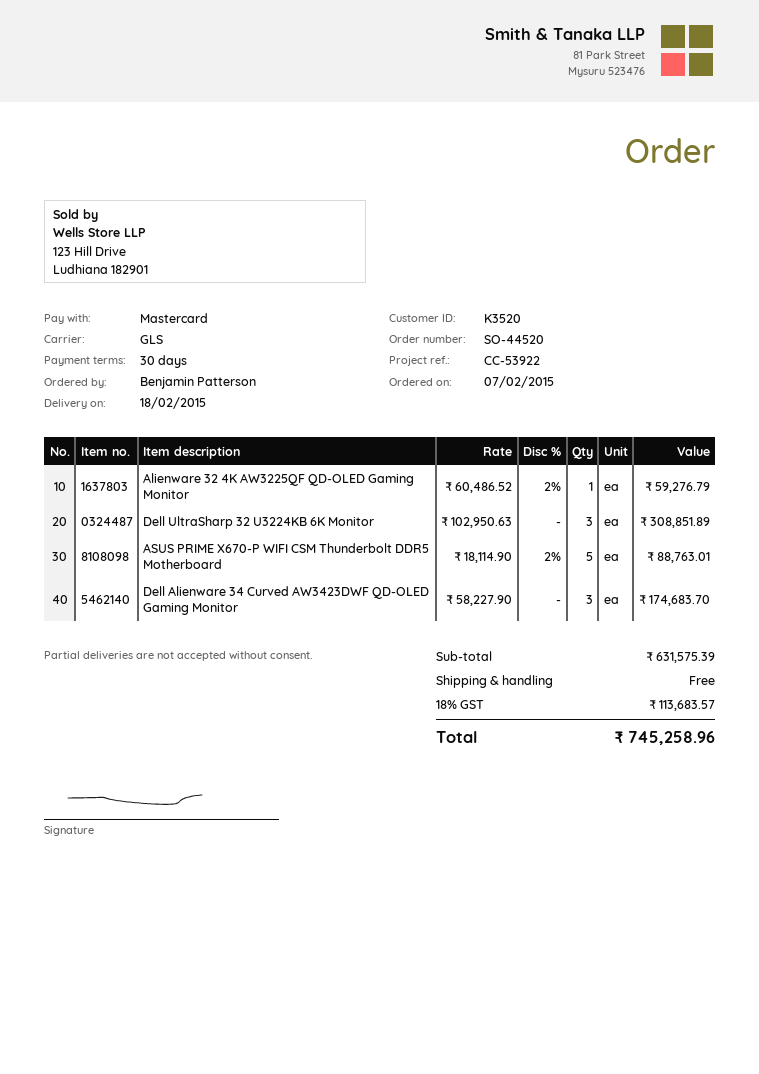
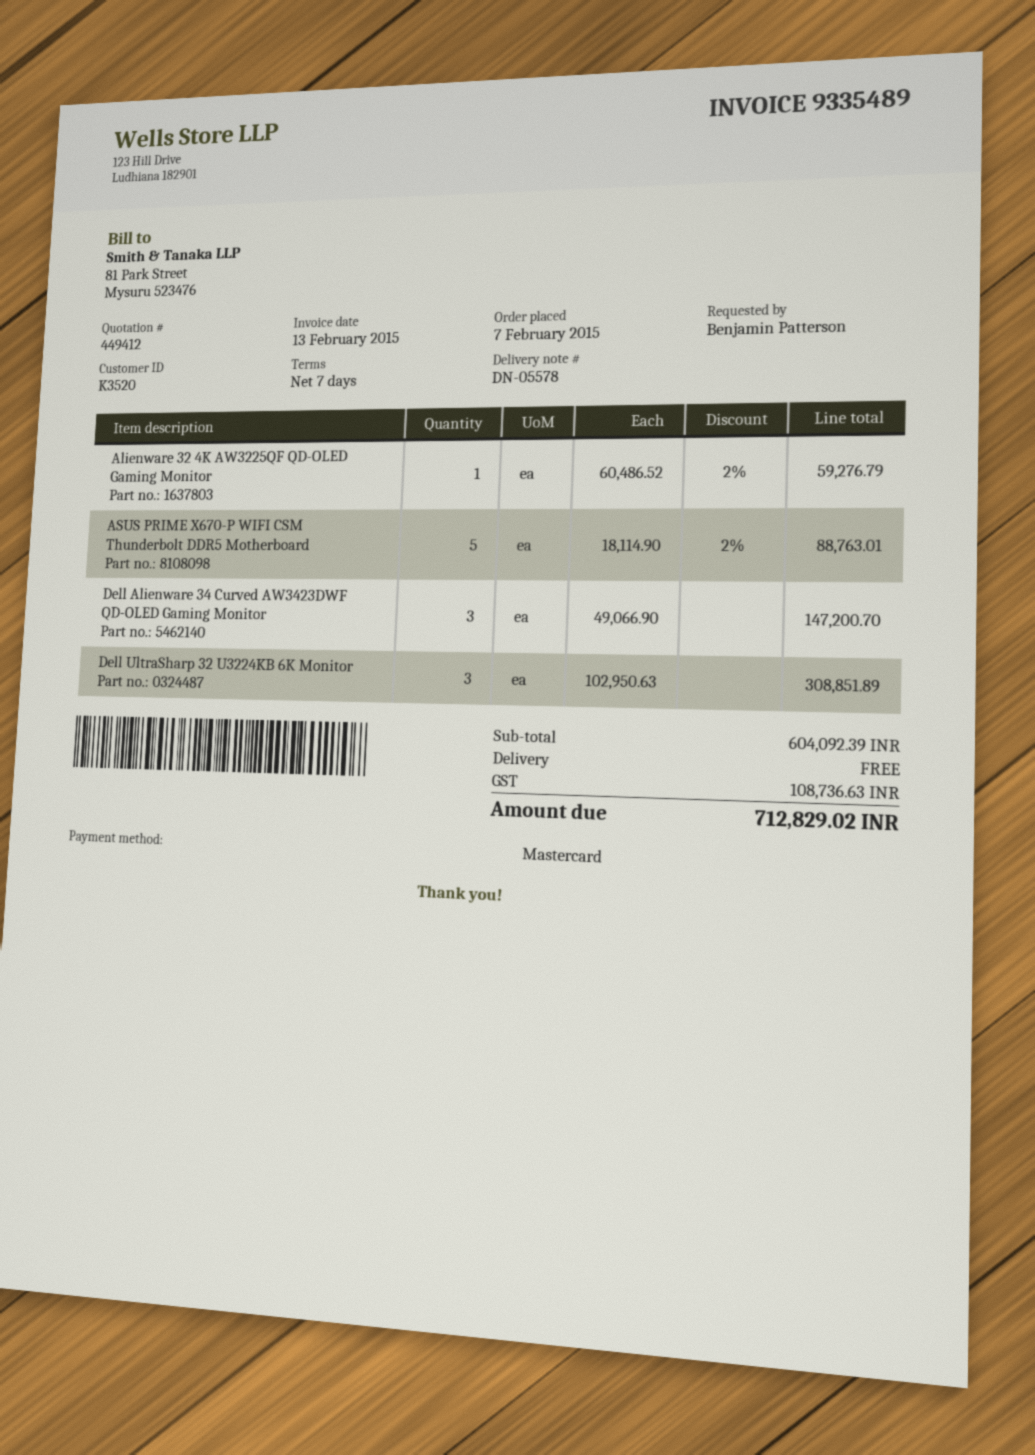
payment terms: 30 days -> 7 days
Dell Alienware 34 Curved AW3423DWF QD-OLED Gaming Monitor: 3 x 58227.90 = 174683.70 -> 3 x 49066.90 = 147200.70
subtotal: 631575.39 -> 604092.39
tax: 113683.57 -> 108736.63
total: 745258.96 -> 712829.02

